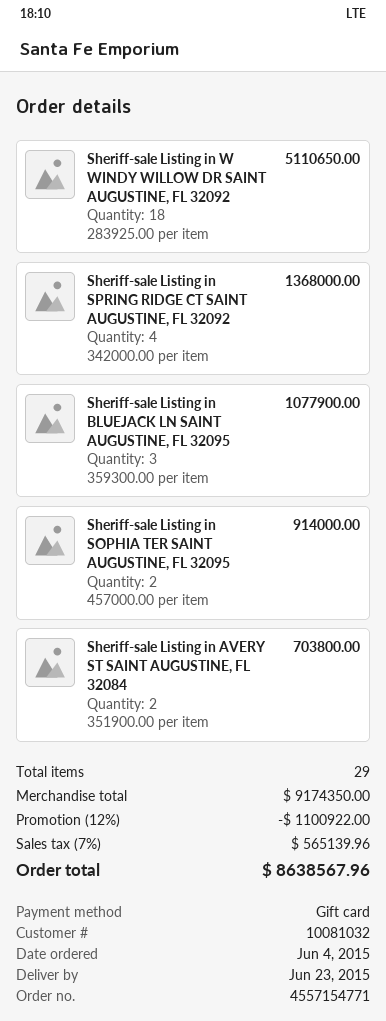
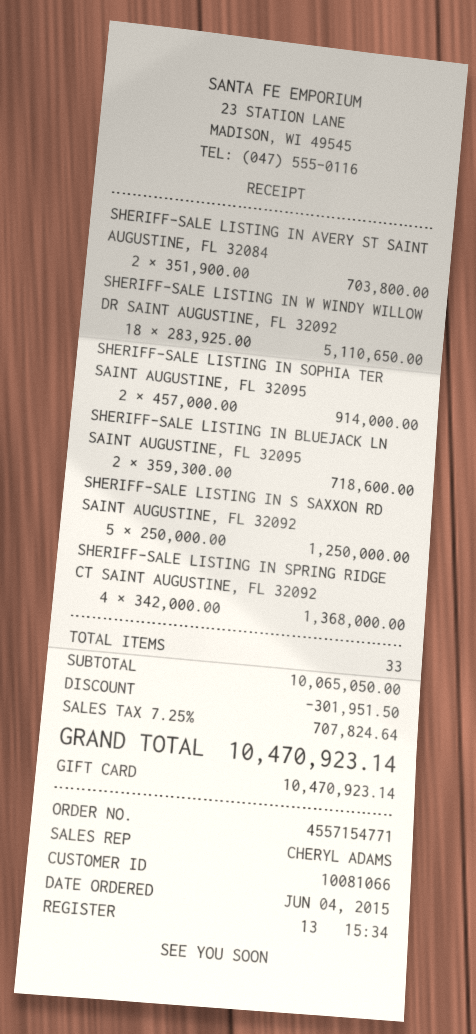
customer number: 10081032 -> 10081066
Sheriff-sale Listing in BLUEJACK LN SAINT AUGUSTINE, FL 32095: 3 x 359300.00 = 1077900.00 -> 2 x 359300.00 = 718600.00
SHERIFF-SALE LISTING IN S SAXXON RD SAINT AUGUSTINE, FL 32092: none -> 5 x 250000.00 = 1250000.00
total quantity: 29 -> 33
subtotal: 9174350.00 -> 10065050.00
discount: 1100922.00 -> 301951.50
tax: 7% = 565139.96 -> 7.25% = 707824.64
total: 8638567.96 -> 10470923.14

